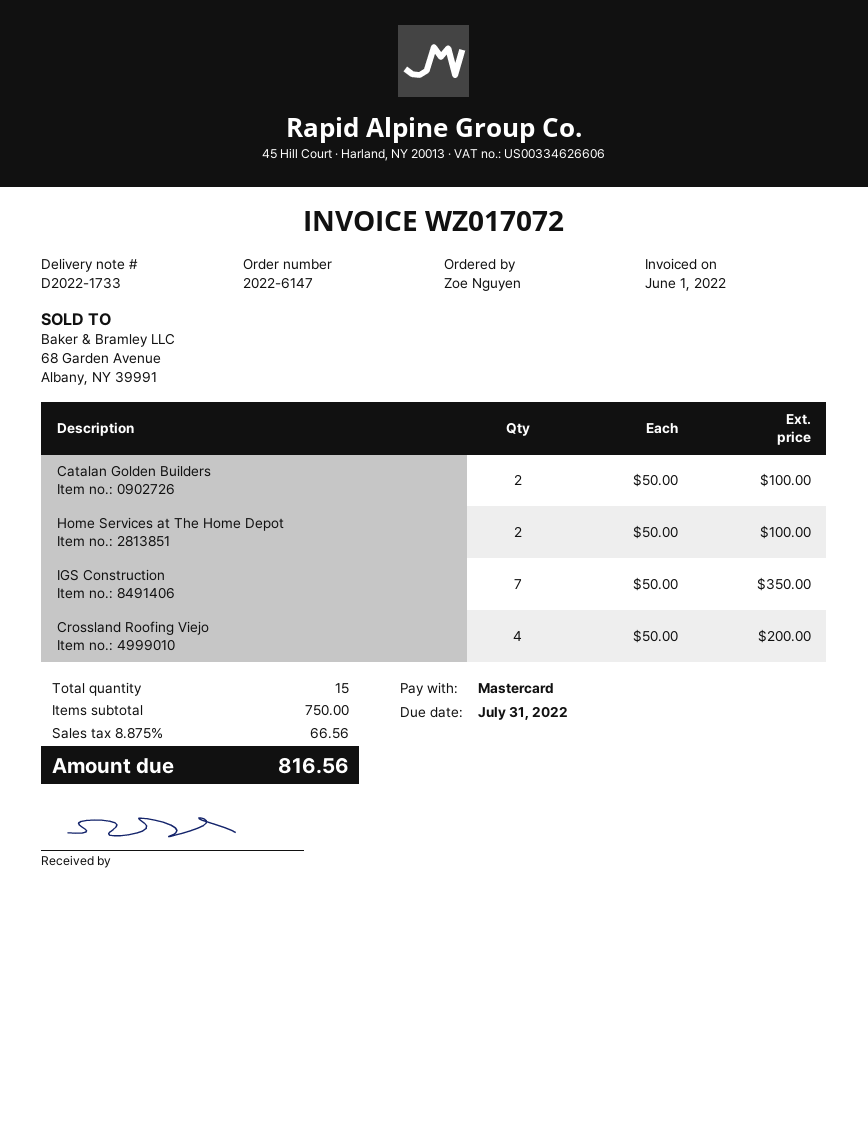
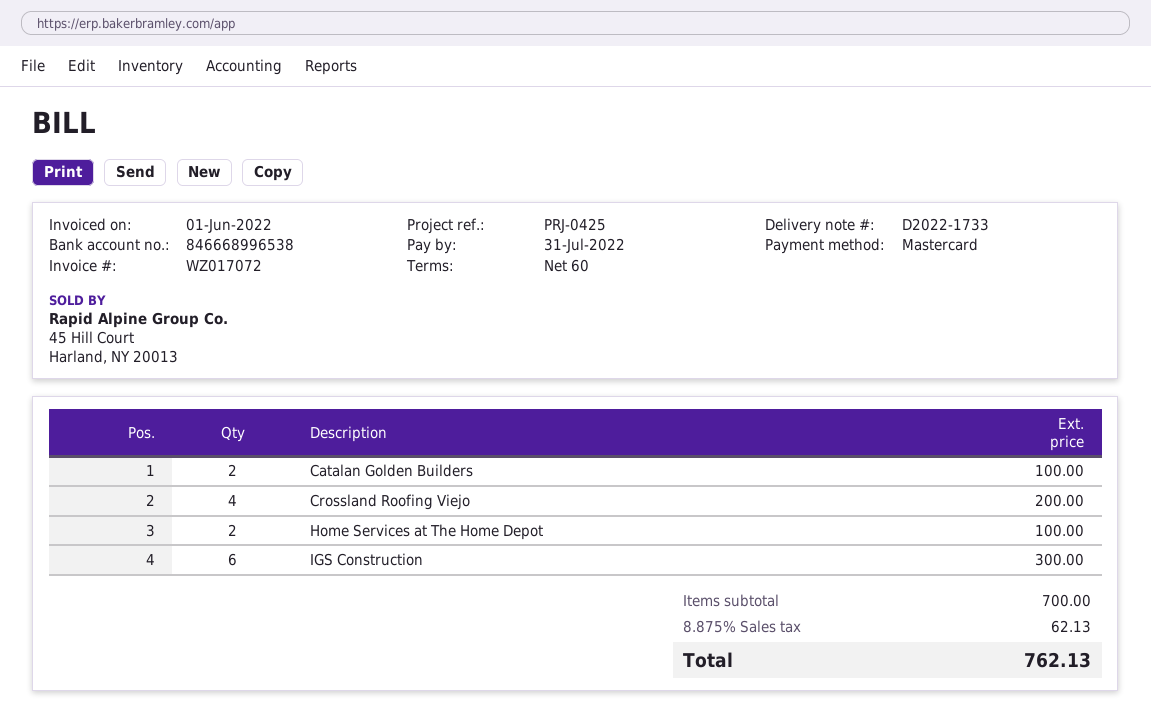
IGS Construction: 7 for 350.00 -> 6 for 300.00
subtotal: 750.00 -> 700.00
tax: 8.875% = 66.56 -> 8.875% = 62.13
total: 816.56 -> 762.13

